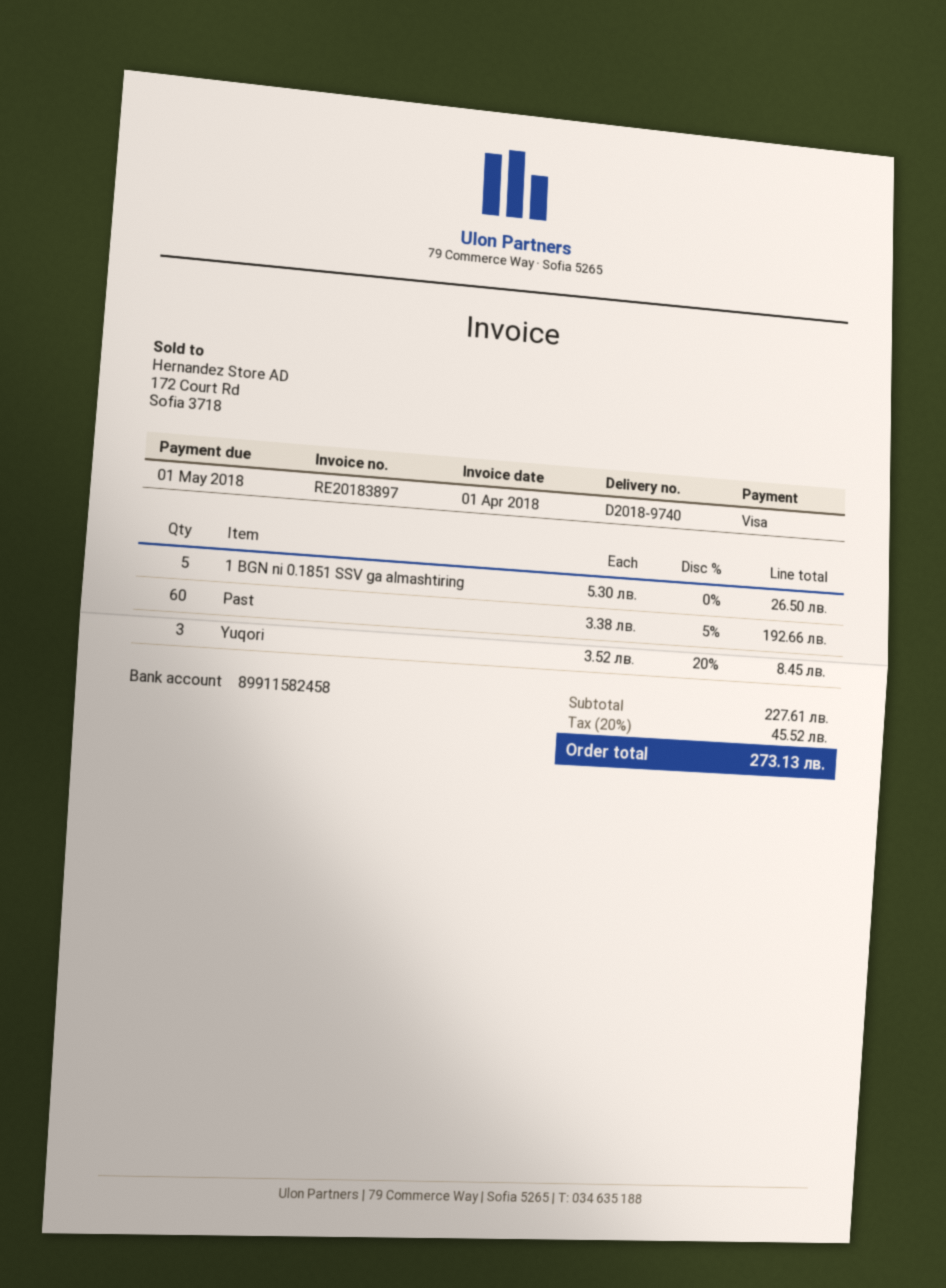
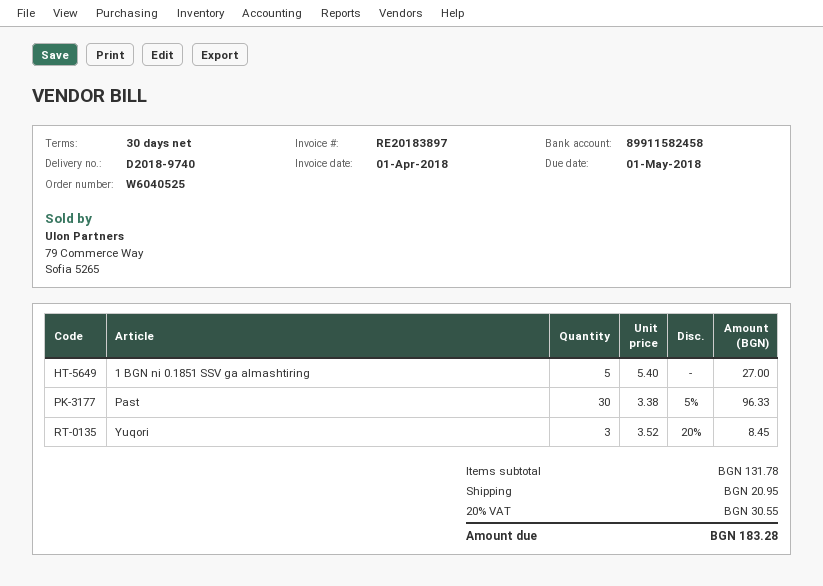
1 BGN ni 0.1851 SSV ga almashtiring: 5 x 5.30 = 26.50 -> 5 x 5.40 = 27.00
Past: 60 x 3.38 - 5% = 192.66 -> 30 x 3.38 - 5% = 96.33
subtotal: 227.61 -> 131.78
shipping: none -> 20.95
tax: 20% = 45.52 -> 20% = 30.55
total: 273.13 -> 183.28

